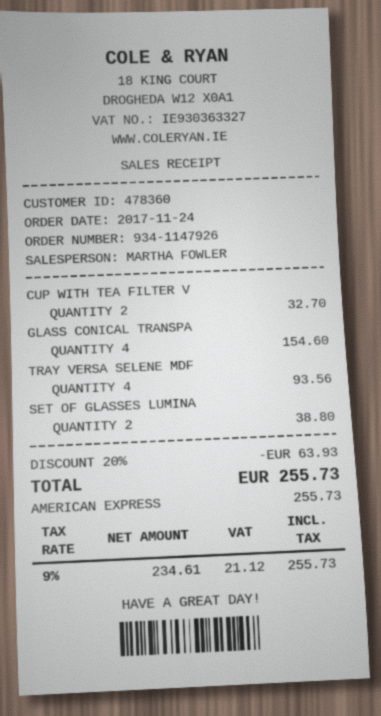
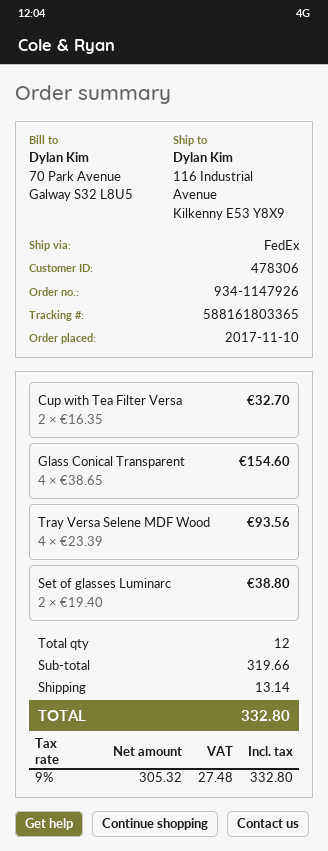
order date: 2017-11-24 -> 2017-11-10
customer number: 478360 -> 478306
discount: 20% = 63.93 -> none
shipping: none -> 13.14
net: 234.61 -> 305.32
tax: 9% = 21.12 -> 9% = 27.48
total: 255.73 -> 332.80

